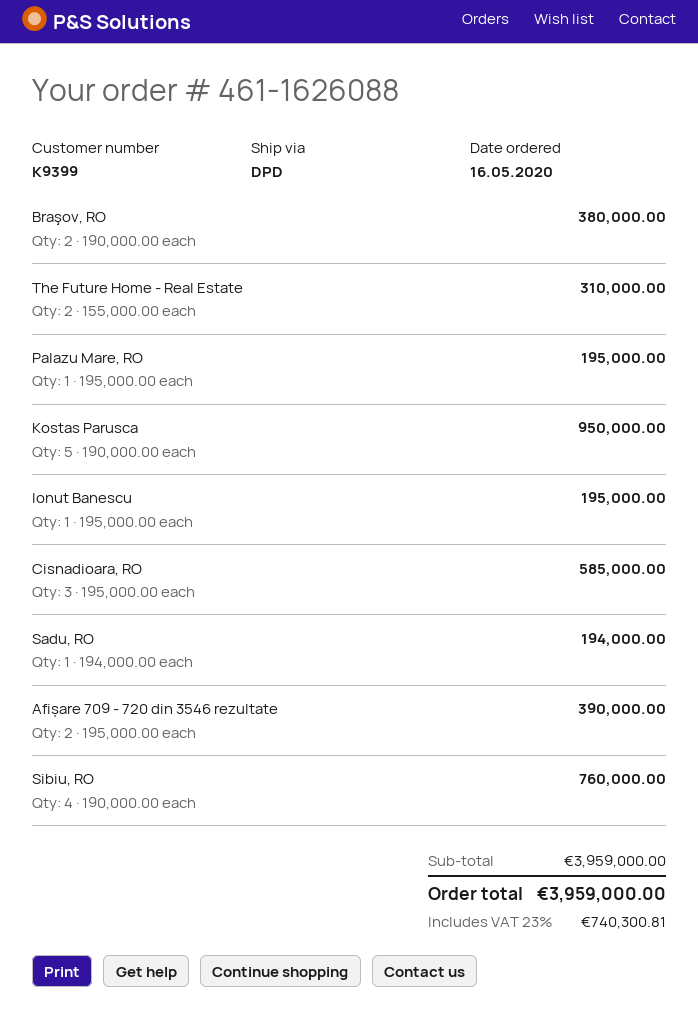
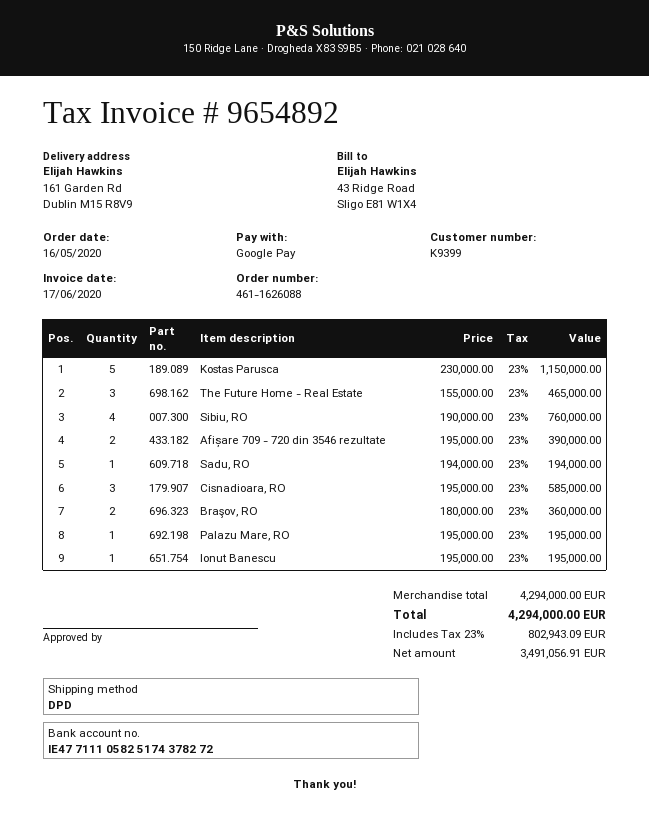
Braşov, RO: 2 x 190000.00 = 380000.00 -> 2 x 180000.00 = 360000.00
The Future Home - Real Estate: 2 x 155000.00 = 310000.00 -> 3 x 155000.00 = 465000.00
Kostas Parusca: 5 x 190000.00 = 950000.00 -> 5 x 230000.00 = 1150000.00
subtotal: 3959000.00 -> 4294000.00
tax: 23% = 740300.81 -> 23% = 802943.09
total: 3959000.00 -> 4294000.00

